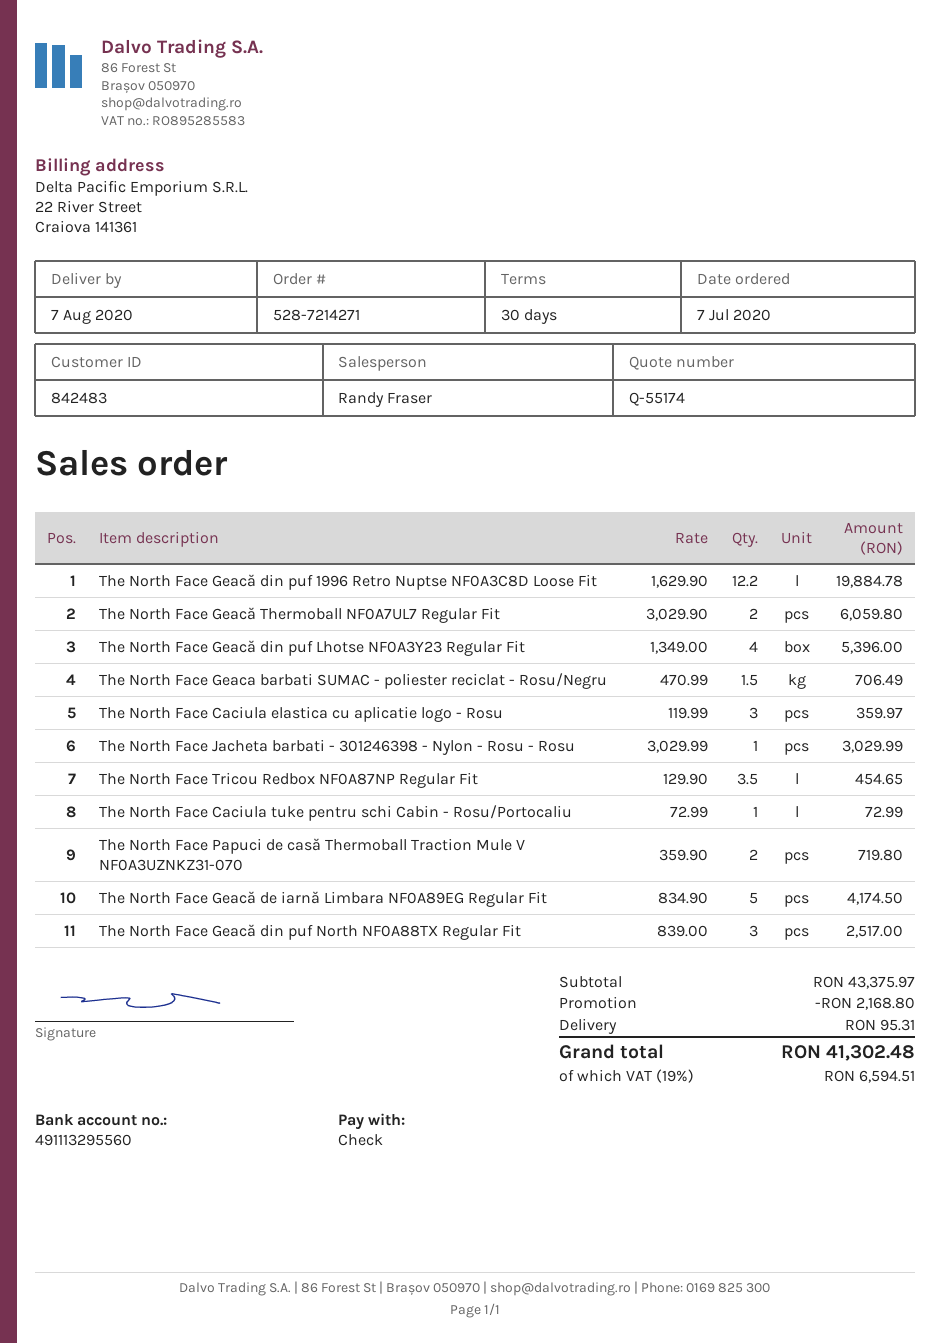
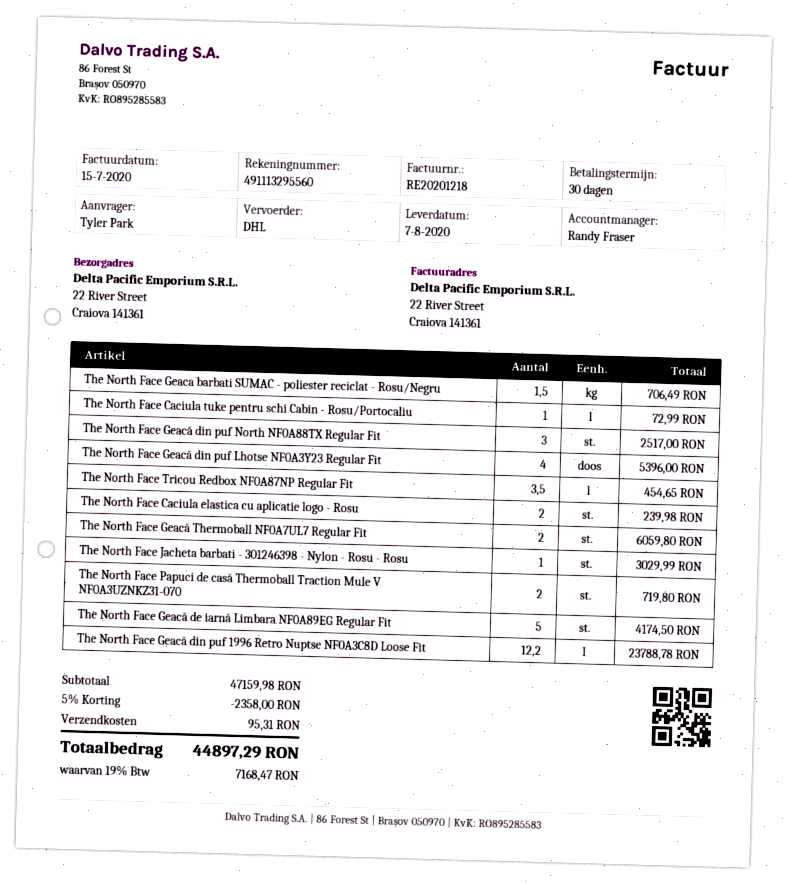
The North Face Geacă din puf 1996 Retro Nuptse NF0A3C8D Loose Fit: 12.2 for 19884.78 -> 12.2 for 23788.78
The North Face Caciula elastica cu aplicatie logo - Rosu: 3 for 359.97 -> 2 for 239.98
subtotal: 43375.97 -> 47159.98
discount: 2168.80 -> 2358.00
tax: 19% = 6594.51 -> 19% = 7168.47
total: 41302.48 -> 44897.29

